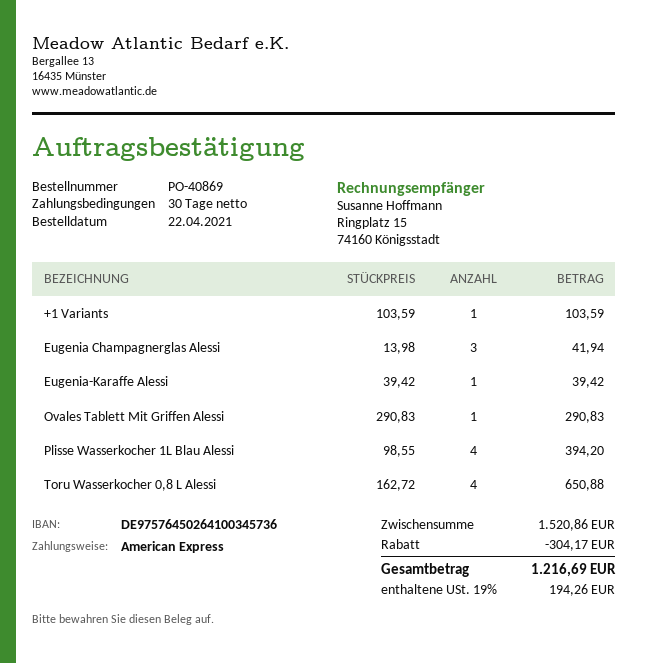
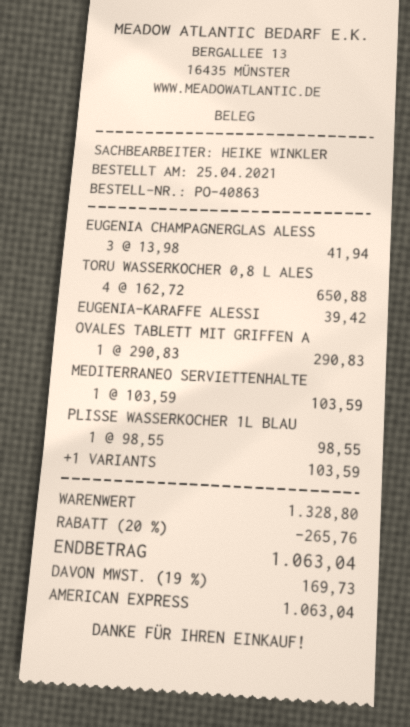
order number: PO-40869 -> PO-40863
order date: 2021-04-22 -> 2021-04-25
Plisse Wasserkocher 1L Blau Alessi: 4 x 98.55 = 394.20 -> 1 x 98.55 = 98.55
MEDITERRANEO SERVIETTENHALTE: none -> 1 x 103.59 = 103.59
subtotal: 1520.86 -> 1328.80
discount: 304.17 -> 265.76
tax: 19% = 194.26 -> 19% = 169.73
total: 1216.69 -> 1063.04

